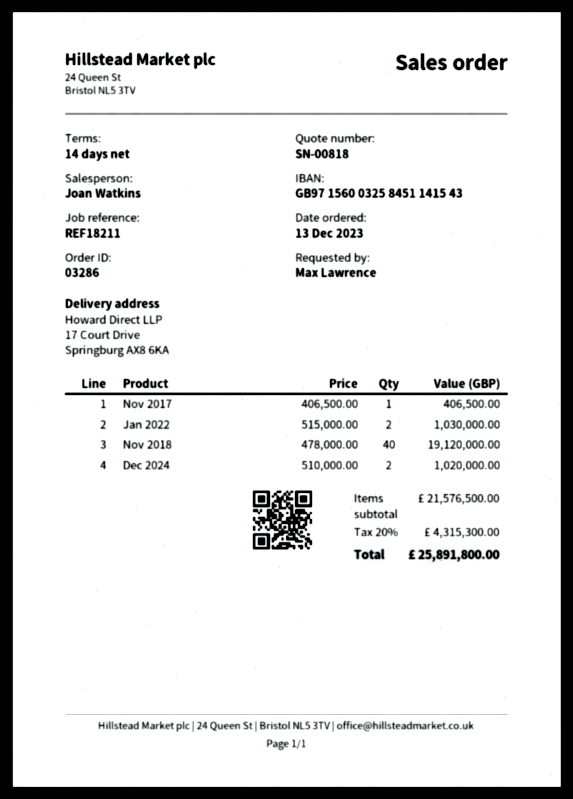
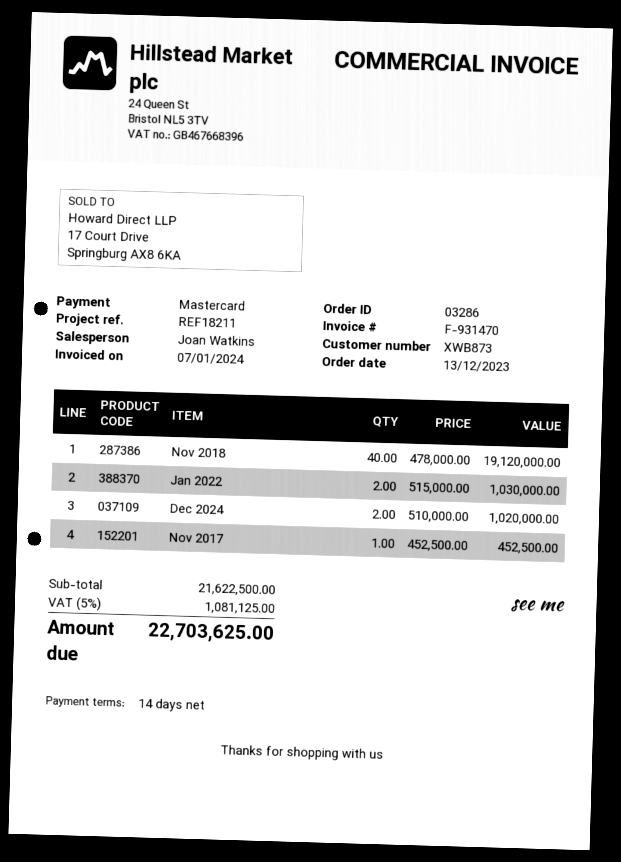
Nov 2017: 1 x 406500.00 = 406500.00 -> 1 x 452500.00 = 452500.00
subtotal: 21576500.00 -> 21622500.00
tax: 20% = 4315300.00 -> 5% = 1081125.00
total: 25891800.00 -> 22703625.00

